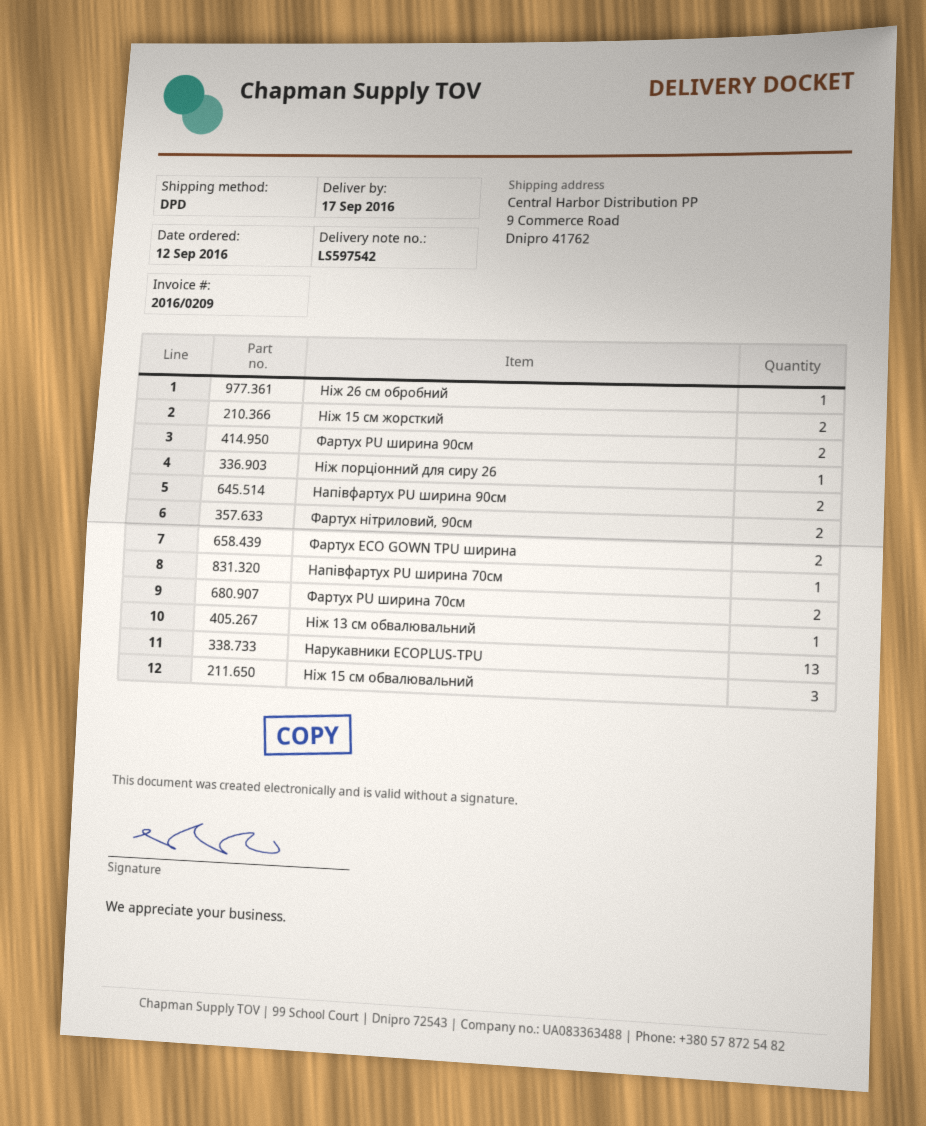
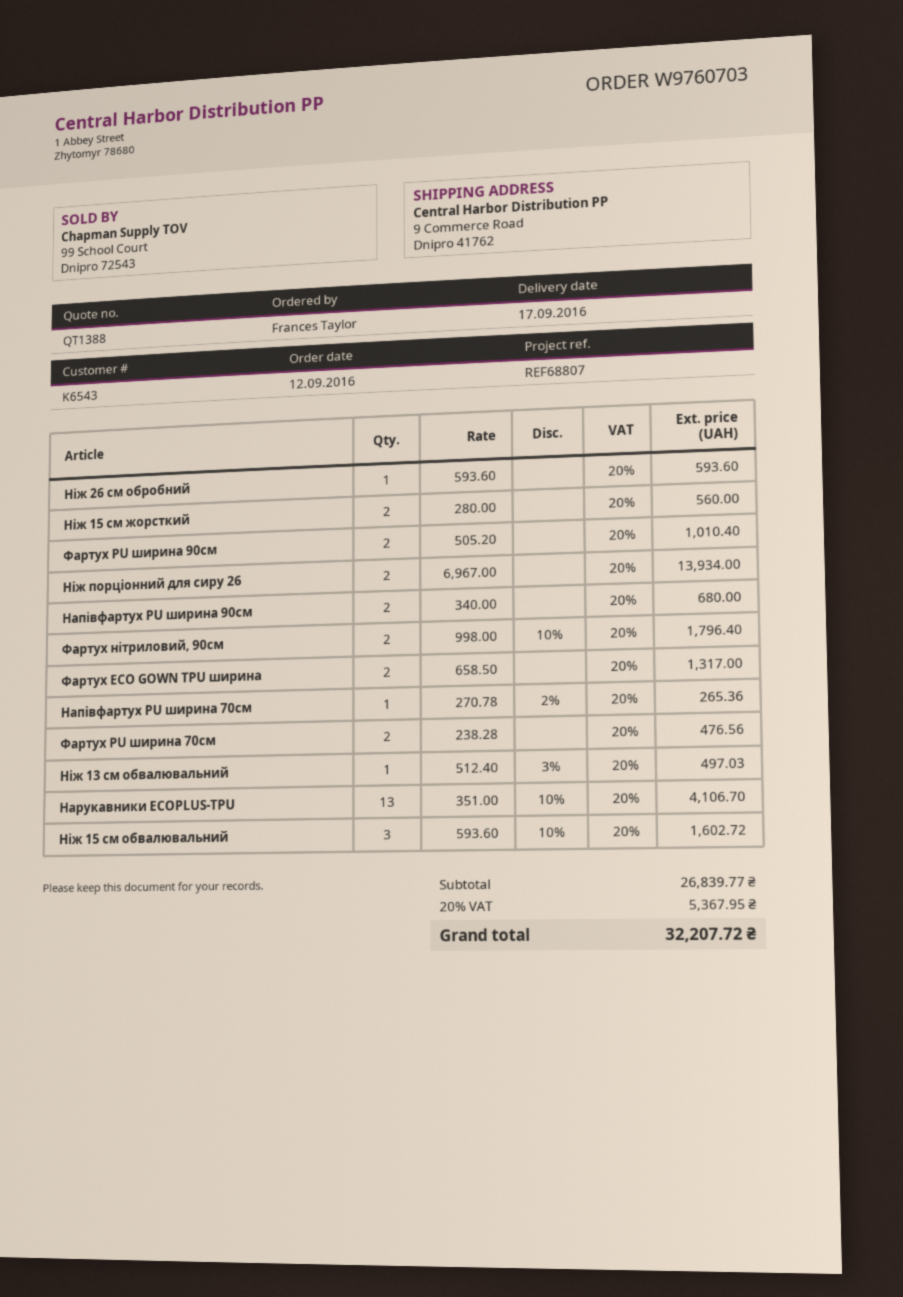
Ніж порціонний для сиру 26: 1 -> 2

